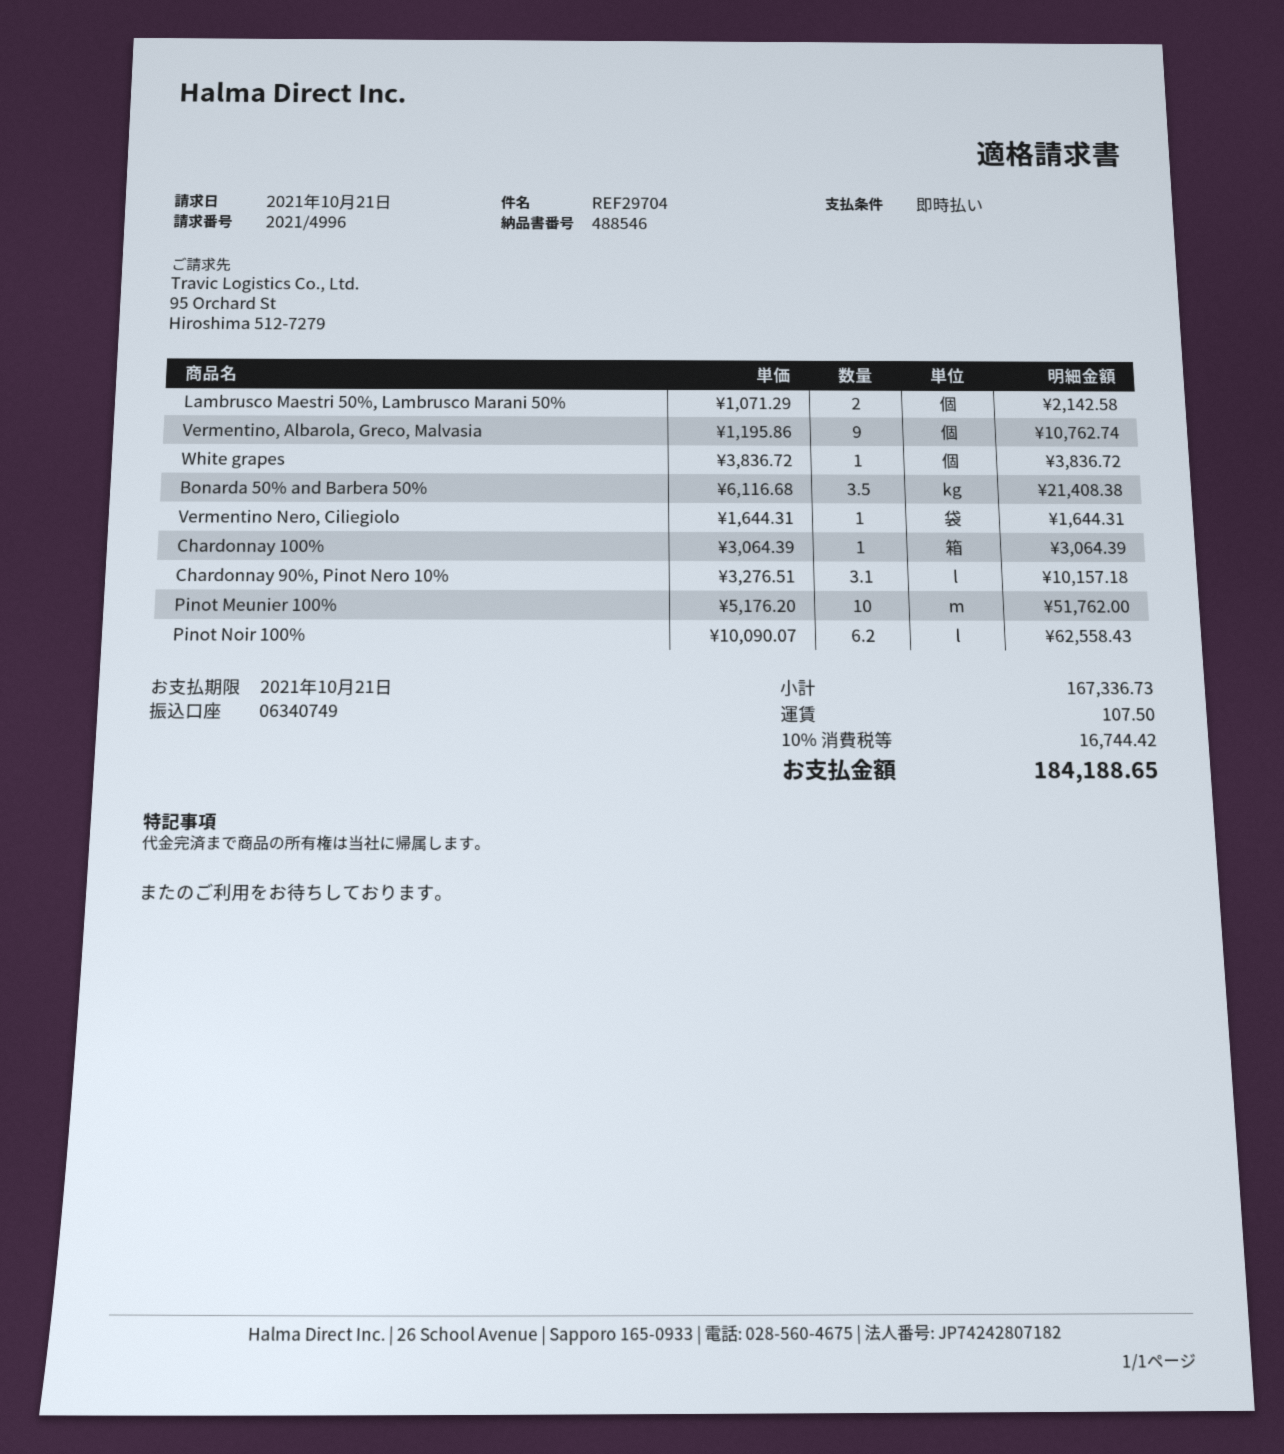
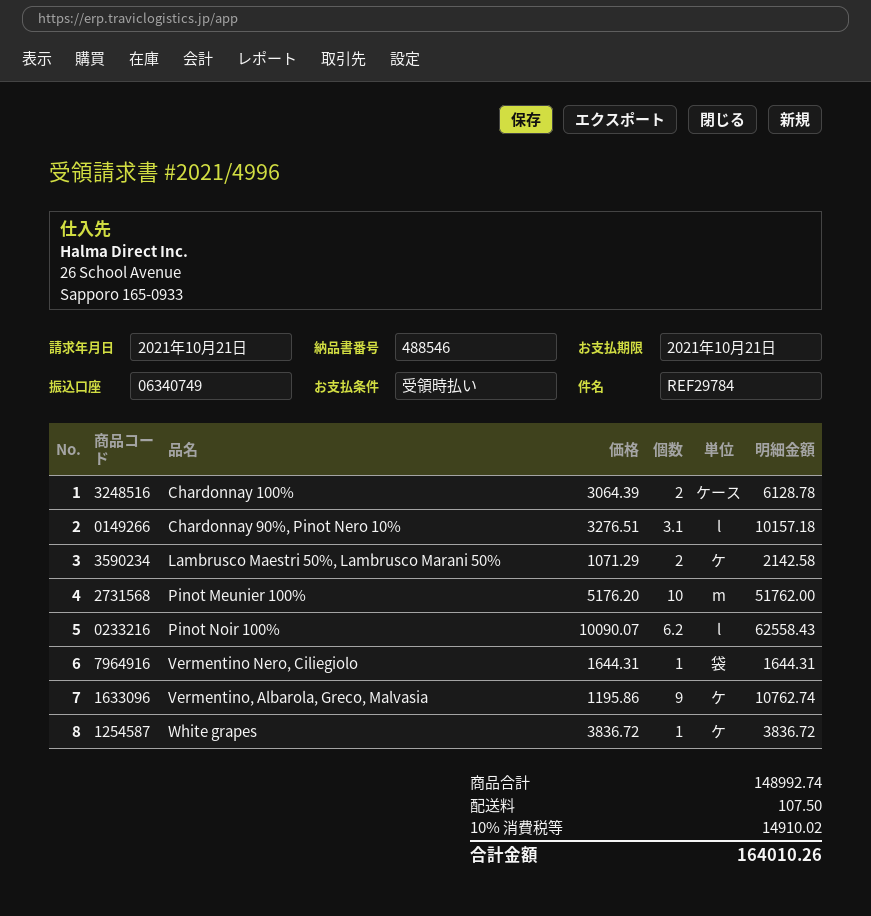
reference: REF29704 -> REF29784
Bonarda 50% and Barbera 50%: 3.5 x 6116.68 = 21408.38 -> none
Chardonnay 100%: 1 x 3064.39 = 3064.39 -> 2 x 3064.39 = 6128.78
subtotal: 167336.73 -> 148992.74
tax: 10% = 16744.42 -> 10% = 14910.02
total: 184188.65 -> 164010.26

